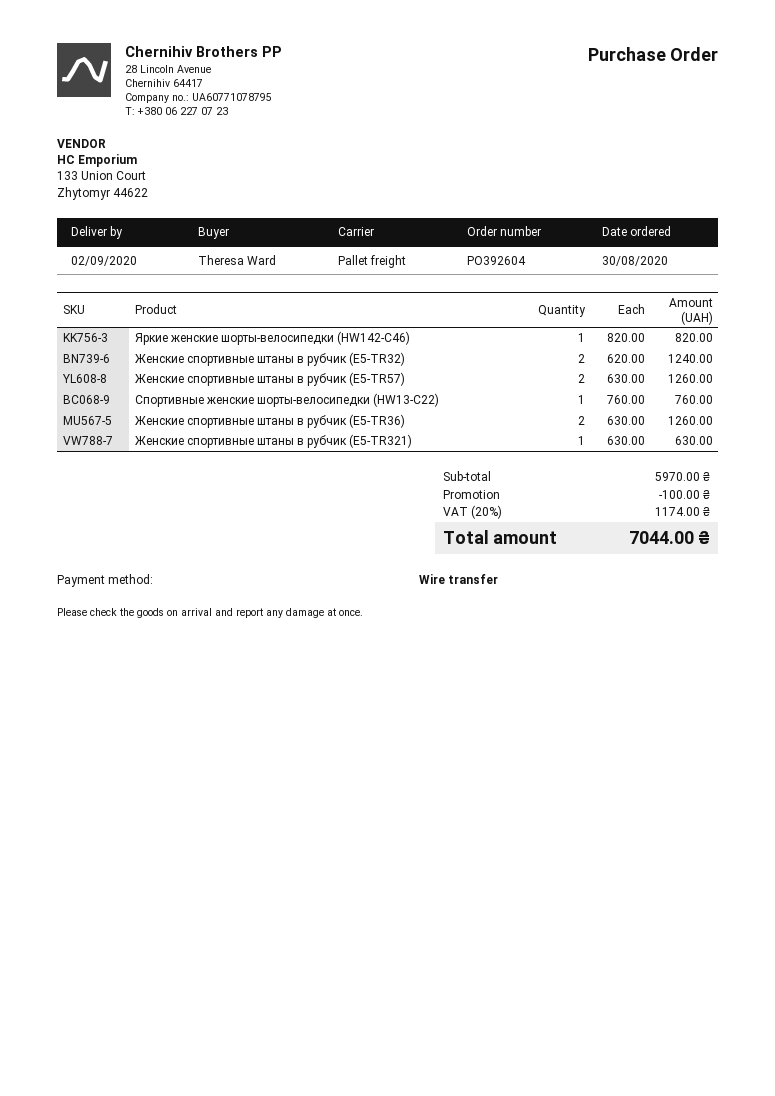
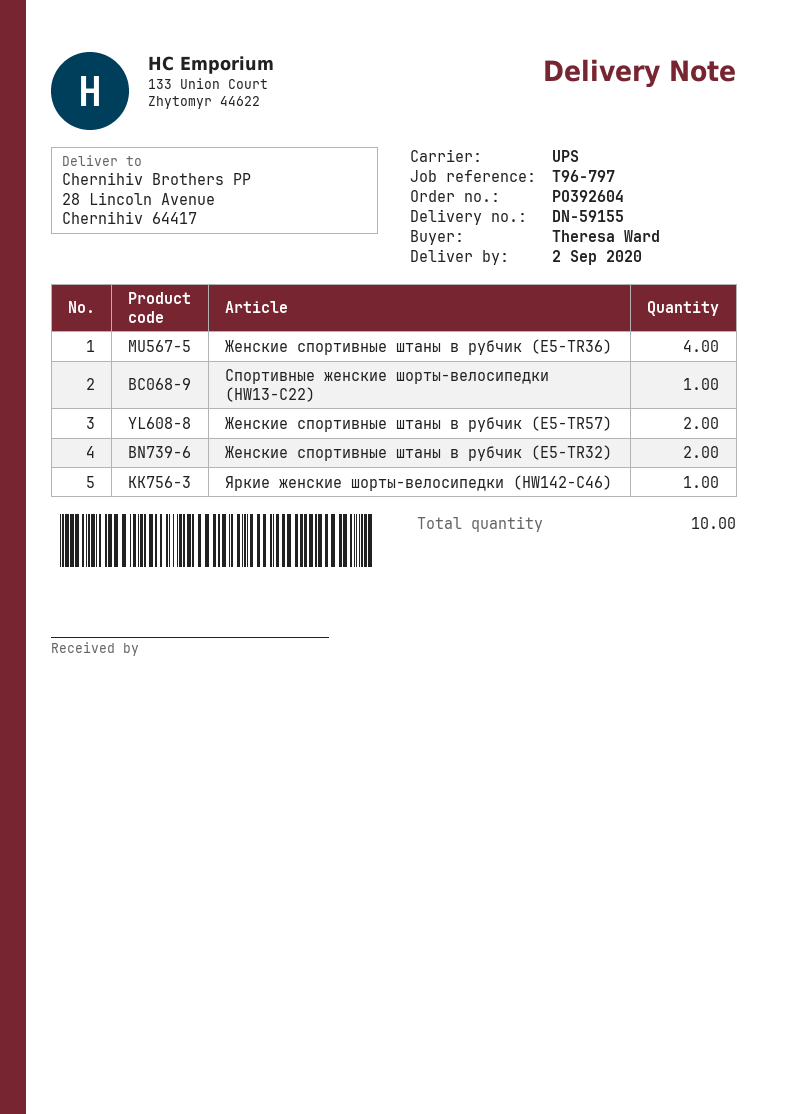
shipping method: pallet freight -> UPS
Женские спортивные штаны в рубчик (E5-TR36): 2 -> 4
Женские спортивные штаны в рубчик (E5-TR321): 1 -> none

